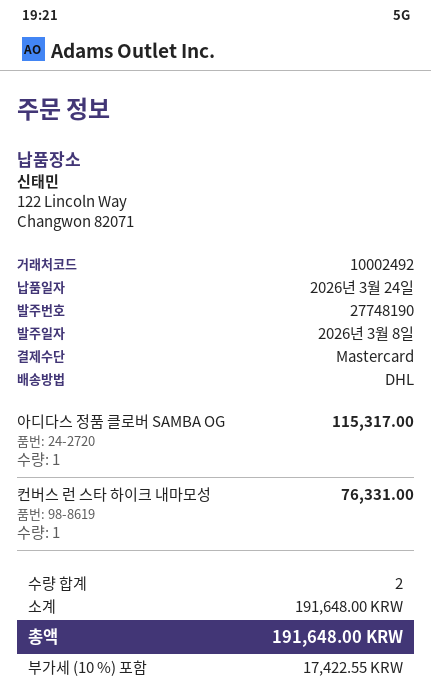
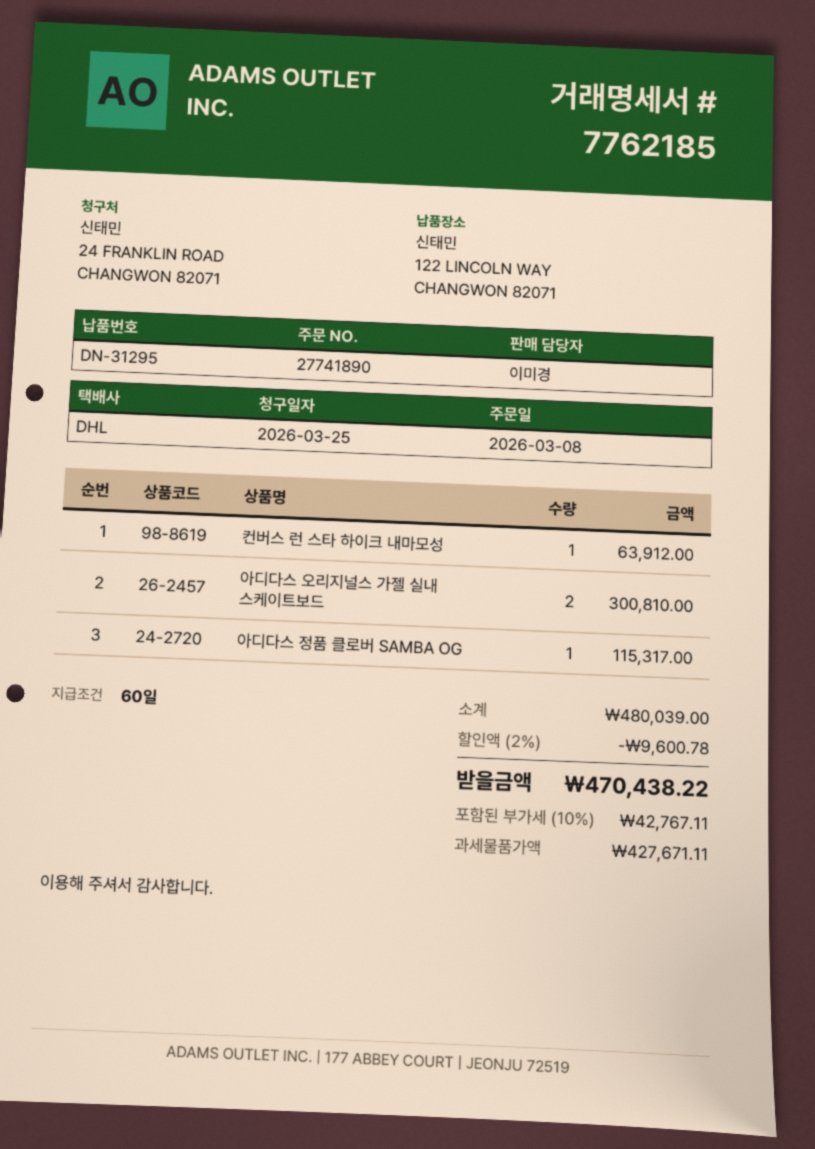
order number: 27748190 -> 27741890
컨버스 런 스타 하이크 내마모성: 1 for 76331.00 -> 1 for 63912.00
아디다스 오리지널스 가젤 실내 스케이트보드: none -> 2 for 300810.00
subtotal: 191648.00 -> 480039.00
discount: none -> 2% = 9600.78
tax: 10% = 17422.55 -> 10% = 42767.11
total: 191648.00 -> 470438.22

